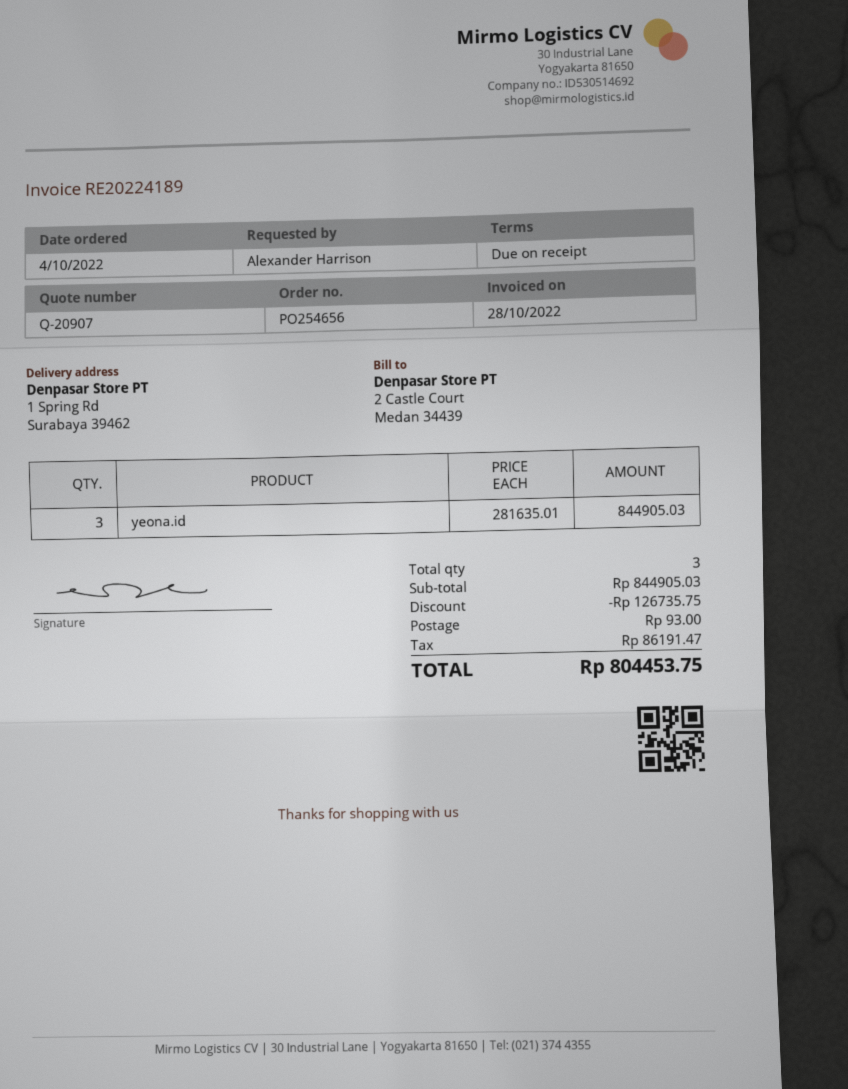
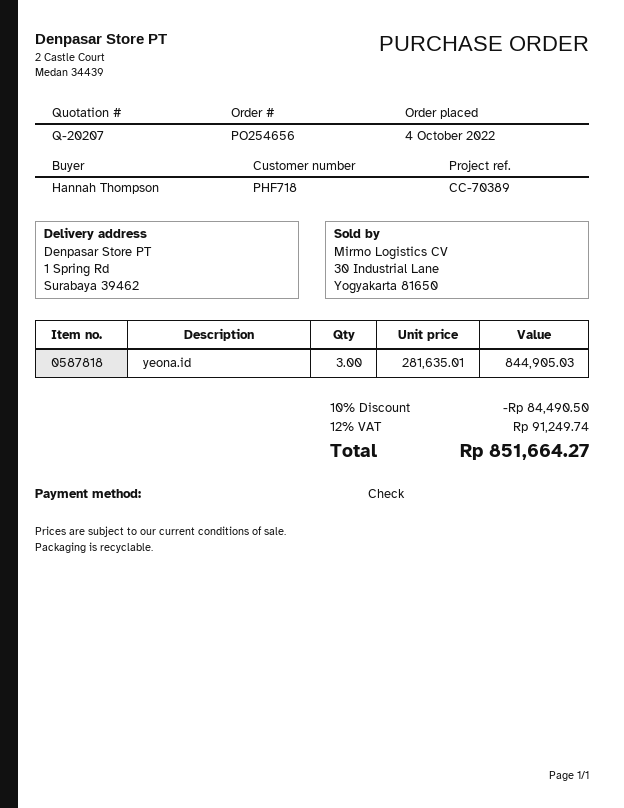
quote number: Q-20907 -> Q-20207
ordered by: Alexander Harrison -> Hannah Thompson
discount: 126735.75 -> 84490.50
shipping: 93.00 -> none
tax: 86191.47 -> 91249.74
total: 804453.75 -> 851664.27

